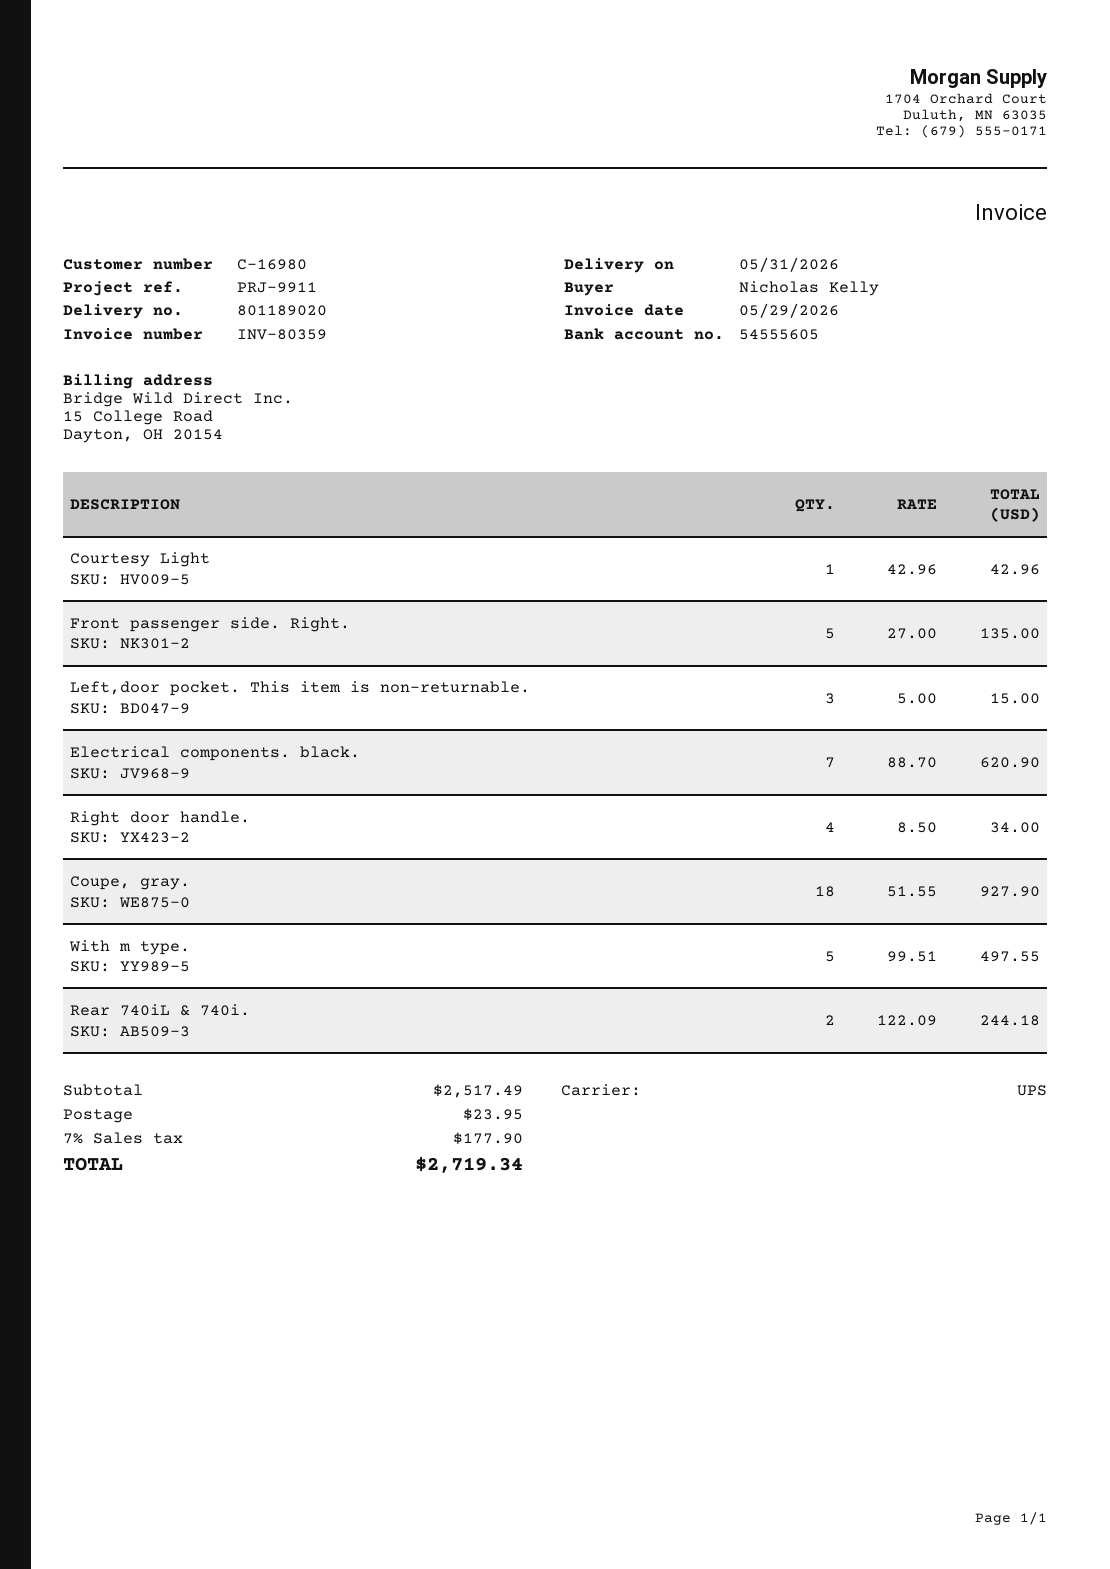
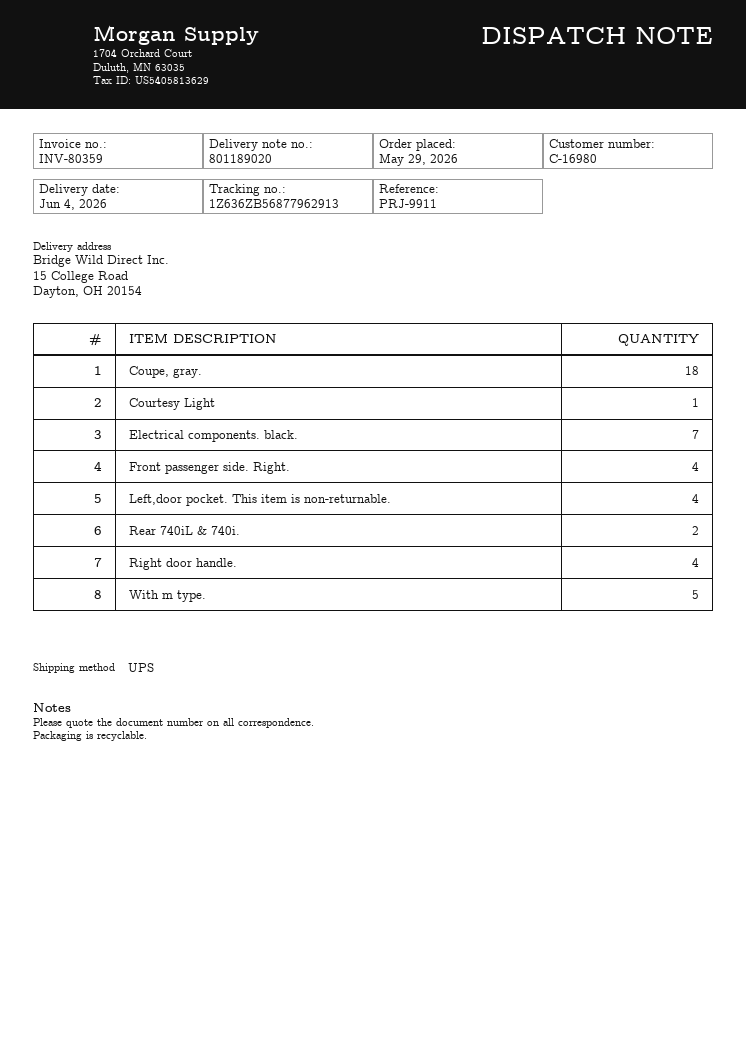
delivery date: 2026-05-31 -> 2026-06-04
Front passenger side. Right.: 5 -> 4
Left,door pocket. This item is non-returnable.: 3 -> 4

